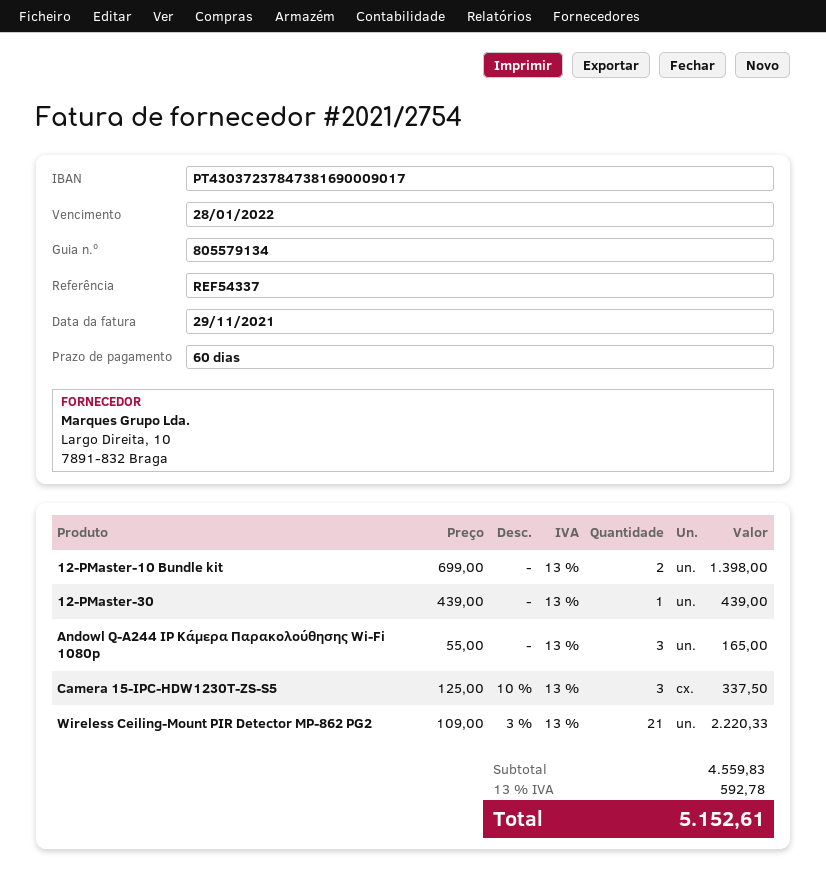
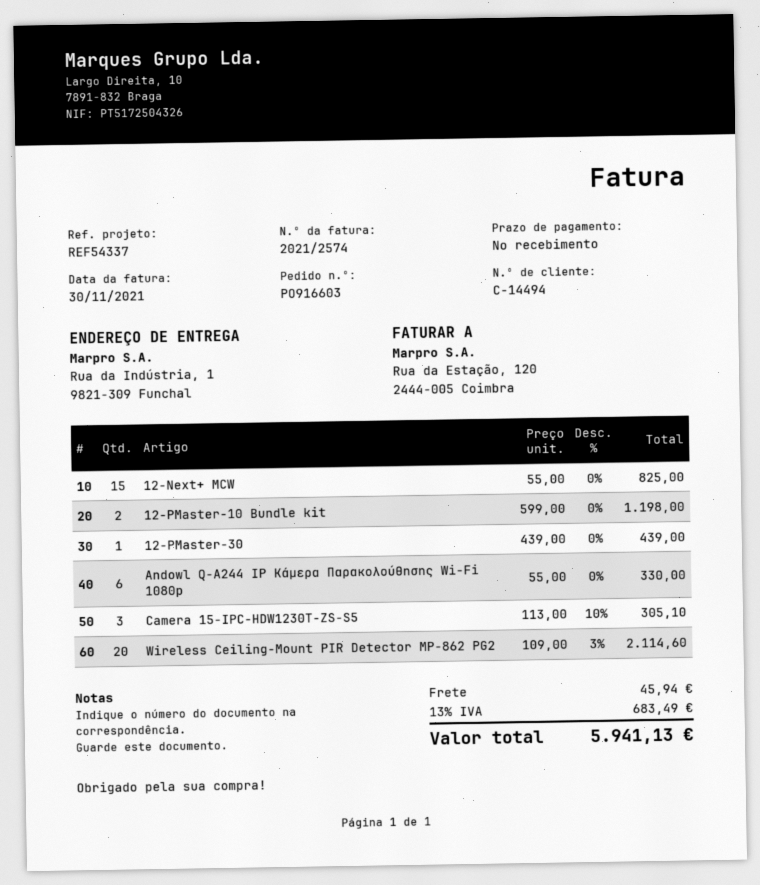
invoice number: 2021/2754 -> 2021/2574
invoice date: 2021-11-29 -> 2021-11-30
payment terms: 60 days -> on receipt
12-PMaster-10 Bundle kit: 2 x 699.00 = 1398.00 -> 2 x 599.00 = 1198.00
Andowl Q-A244 IP Κάμερα Παρακολούθησης Wi-Fi 1080p: 3 x 55.00 = 165.00 -> 6 x 55.00 = 330.00
Camera 15-IPC-HDW1230T-ZS-S5: 3 x 125.00 - 10% = 337.50 -> 3 x 113.00 - 10% = 305.10
Wireless Ceiling-Mount PIR Detector MP-862 PG2: 21 x 109.00 - 3% = 2220.33 -> 20 x 109.00 - 3% = 2114.60
12-Next+ MCW: none -> 15 x 55.00 = 825.00
shipping: none -> 45.94
tax: 13% = 592.78 -> 13% = 683.49
total: 5152.61 -> 5941.13

